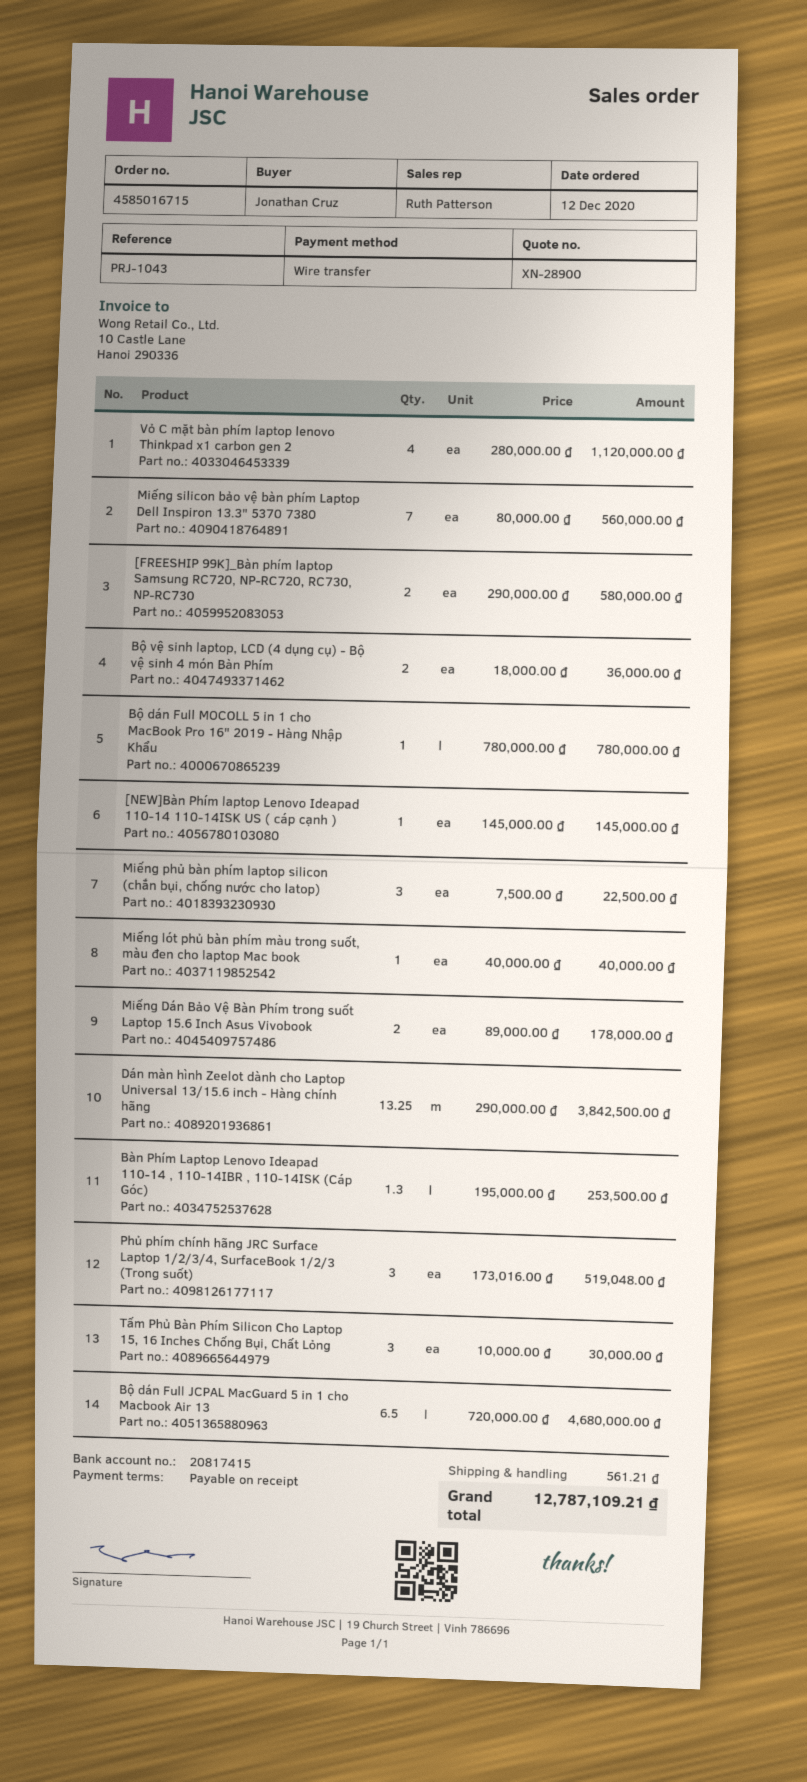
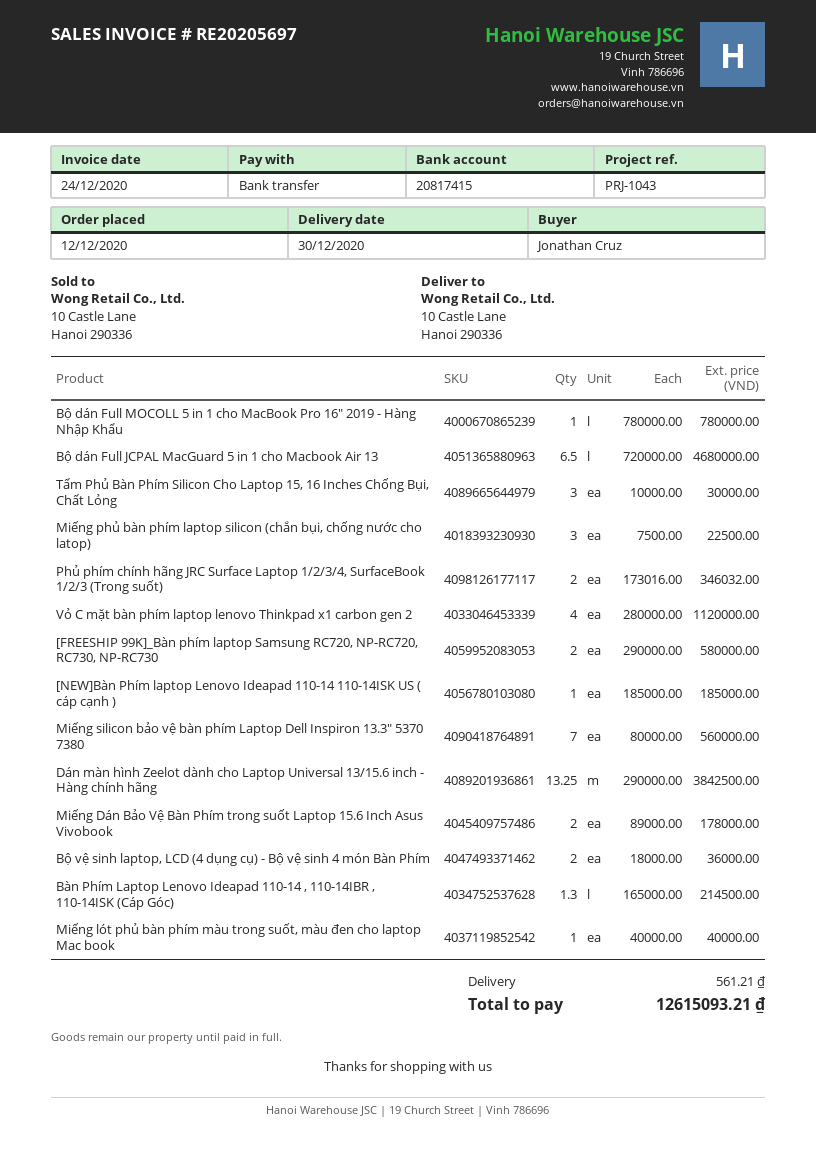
[NEW]Bàn Phím laptop Lenovo Ideapad 110-14 110-14ISK US ( cáp cạnh ): 1 x 145000.00 = 145000.00 -> 1 x 185000.00 = 185000.00
Bàn Phím Laptop Lenovo Ideapad 110-14 , 110-14IBR , 110-14ISK (Cáp Góc): 1.3 x 195000.00 = 253500.00 -> 1.3 x 165000.00 = 214500.00
Phủ phím chính hãng JRC Surface Laptop 1/2/3/4, SurfaceBook 1/2/3 (Trong suốt): 3 x 173016.00 = 519048.00 -> 2 x 173016.00 = 346032.00
total: 12787109.21 -> 12615093.21

